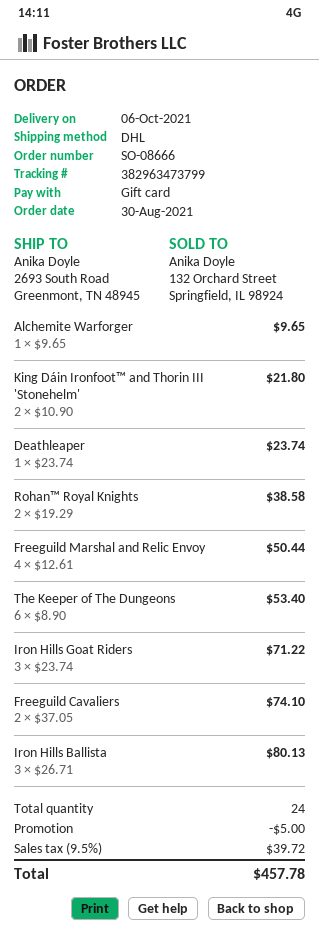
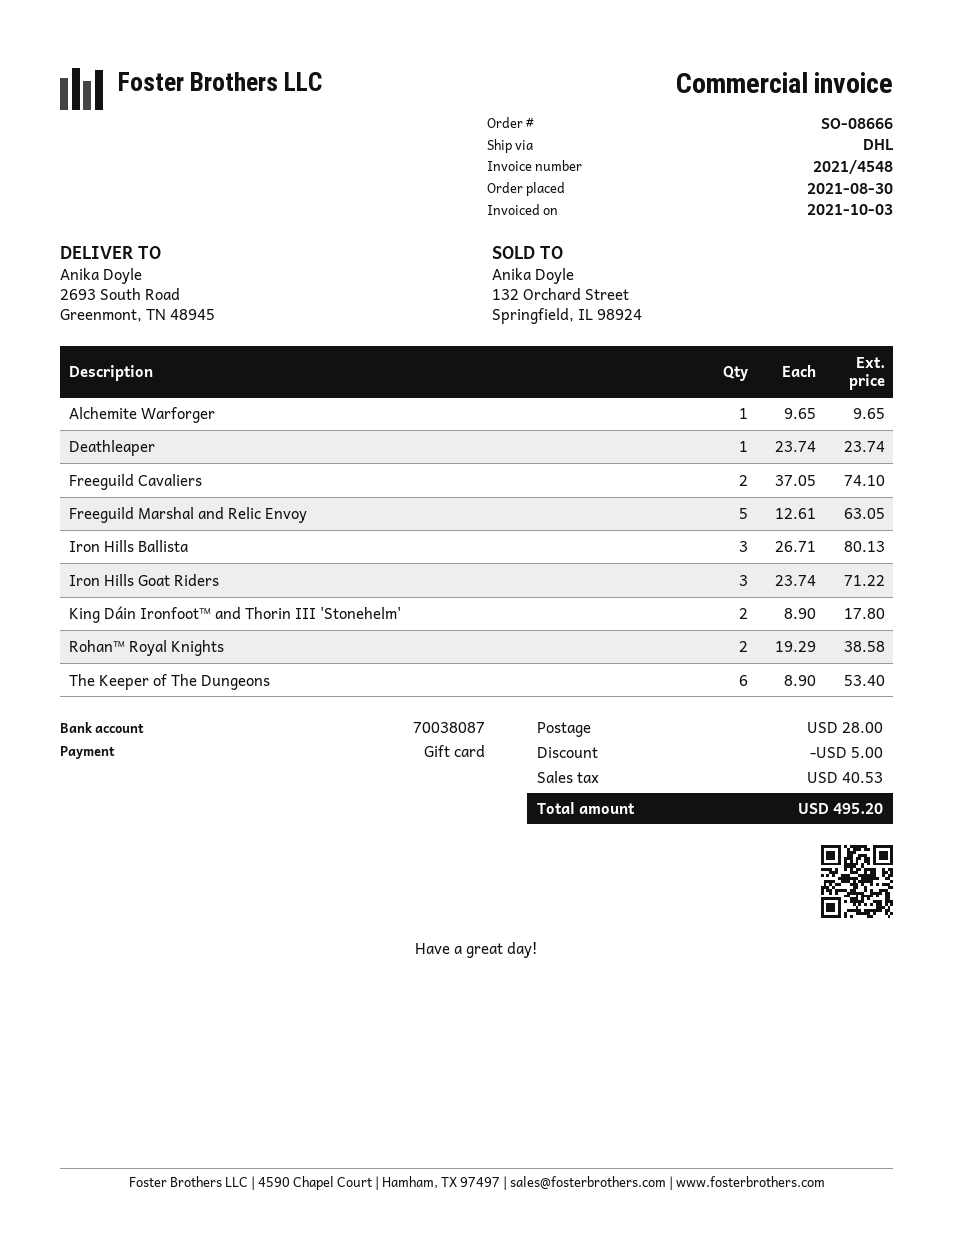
King Dáin Ironfoot™ and Thorin III 'Stonehelm': 2 x 10.90 = 21.80 -> 2 x 8.90 = 17.80
Freeguild Marshal and Relic Envoy: 4 x 12.61 = 50.44 -> 5 x 12.61 = 63.05
shipping: none -> 28.00
tax: 39.72 -> 40.53
total: 457.78 -> 495.20

